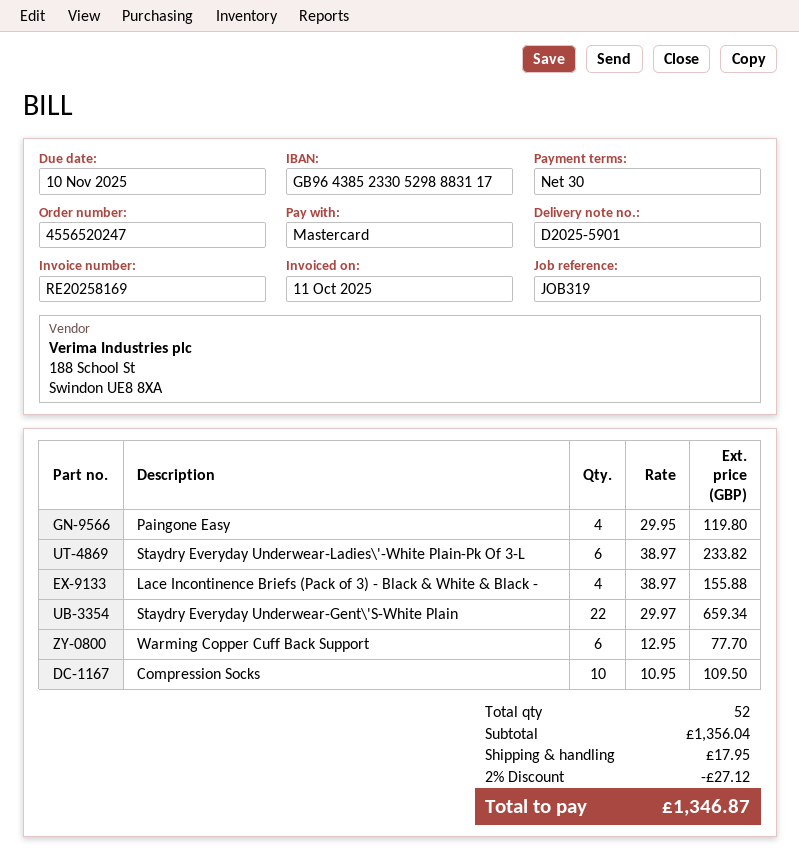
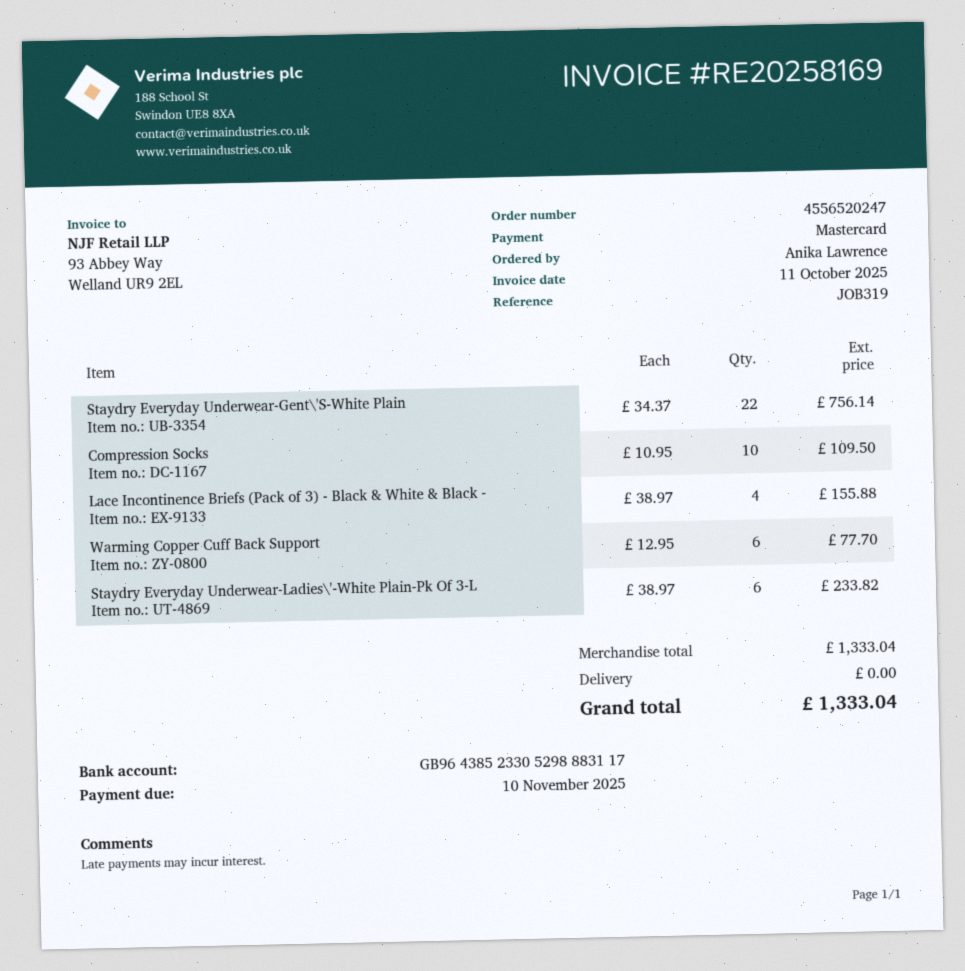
Paingone Easy: 4 x 29.95 = 119.80 -> none
Staydry Everyday Underwear-Gent\'S-White Plain: 22 x 29.97 = 659.34 -> 22 x 34.37 = 756.14
subtotal: 1356.04 -> 1333.04
discount: 2% = 27.12 -> none
shipping: 17.95 -> 0.00
total: 1346.87 -> 1333.04

